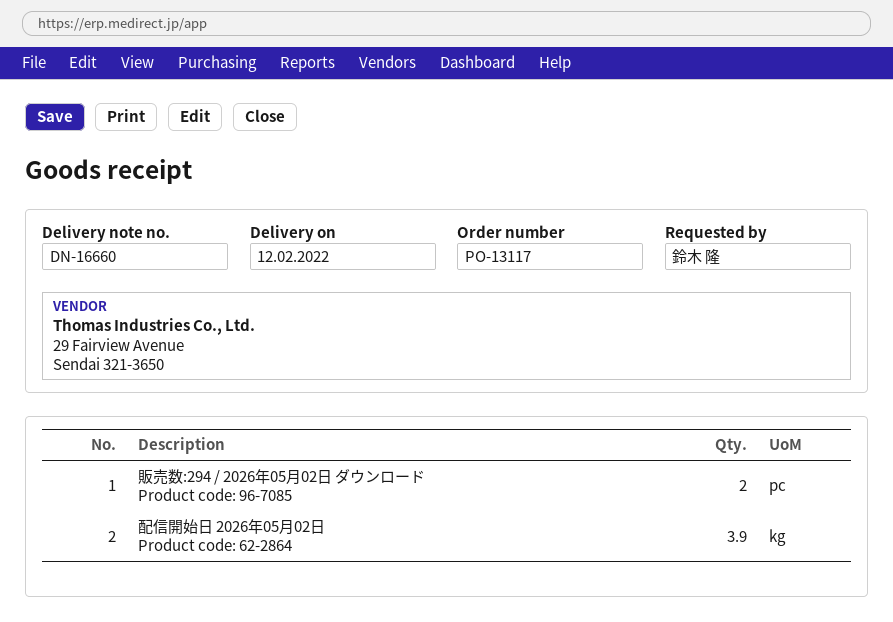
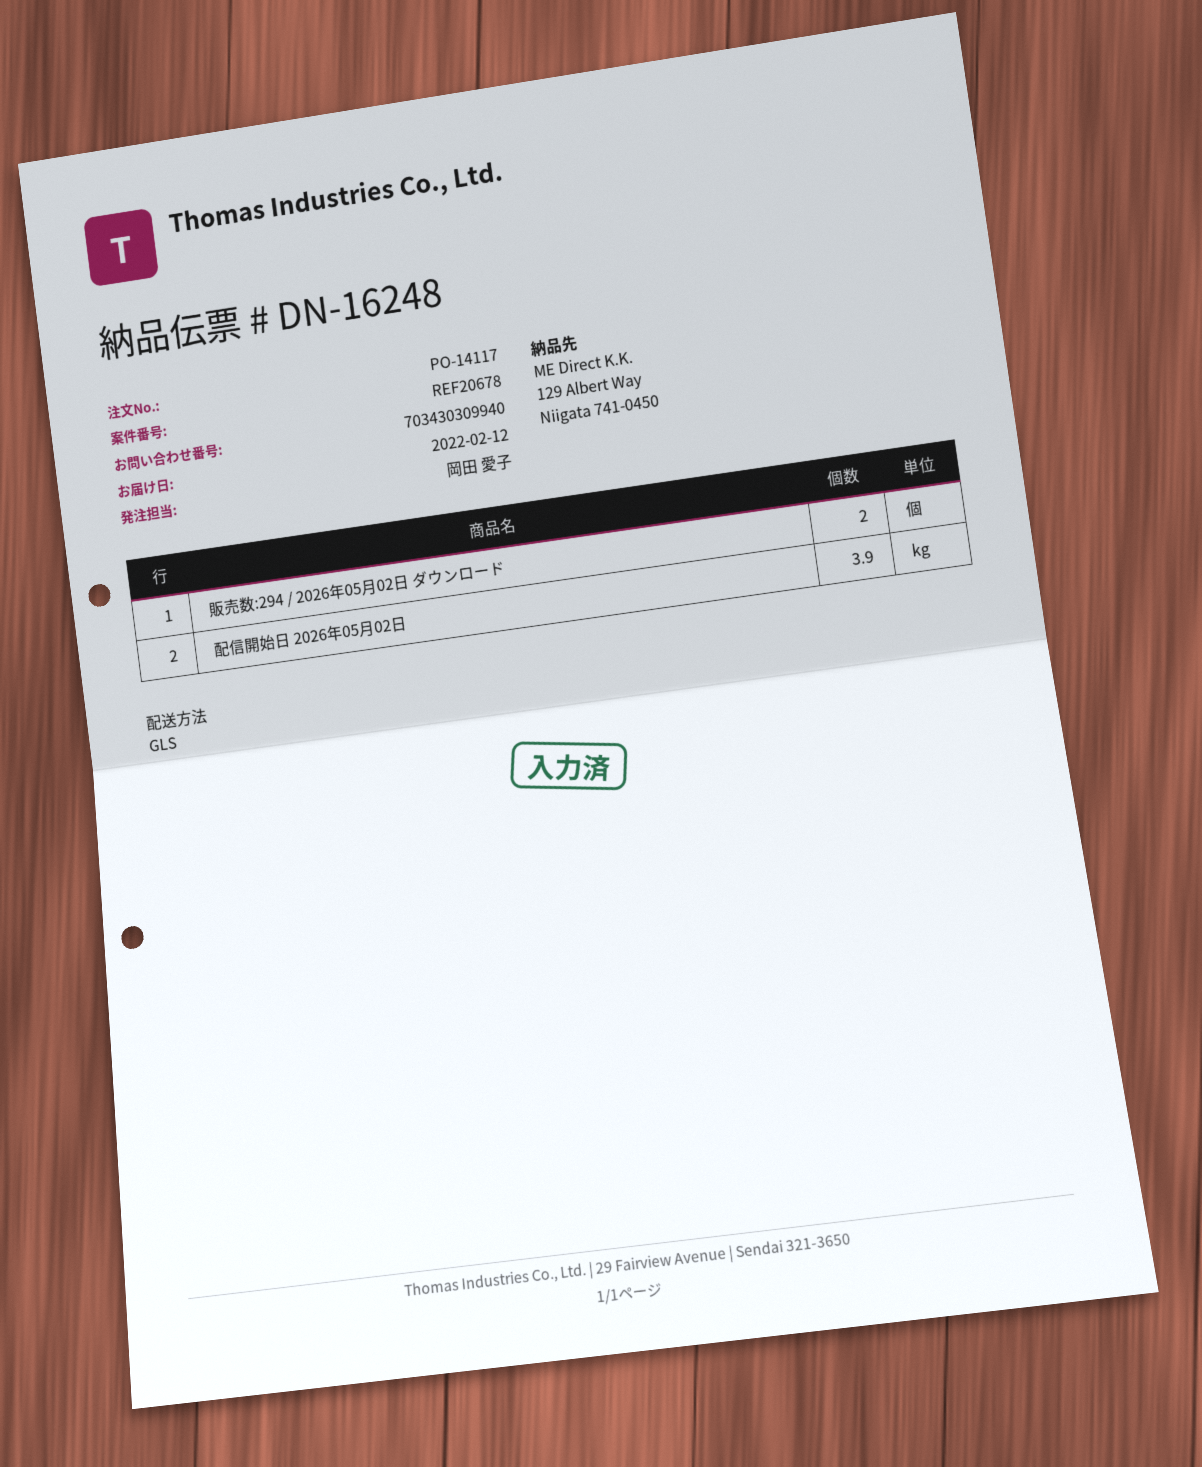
order number: PO-13117 -> PO-14117
delivery note number: DN-16660 -> DN-16248
ordered by: 鈴木 隆 -> 岡田 愛子

